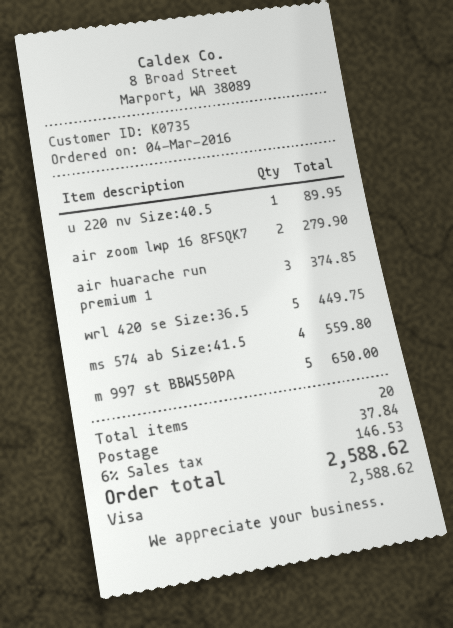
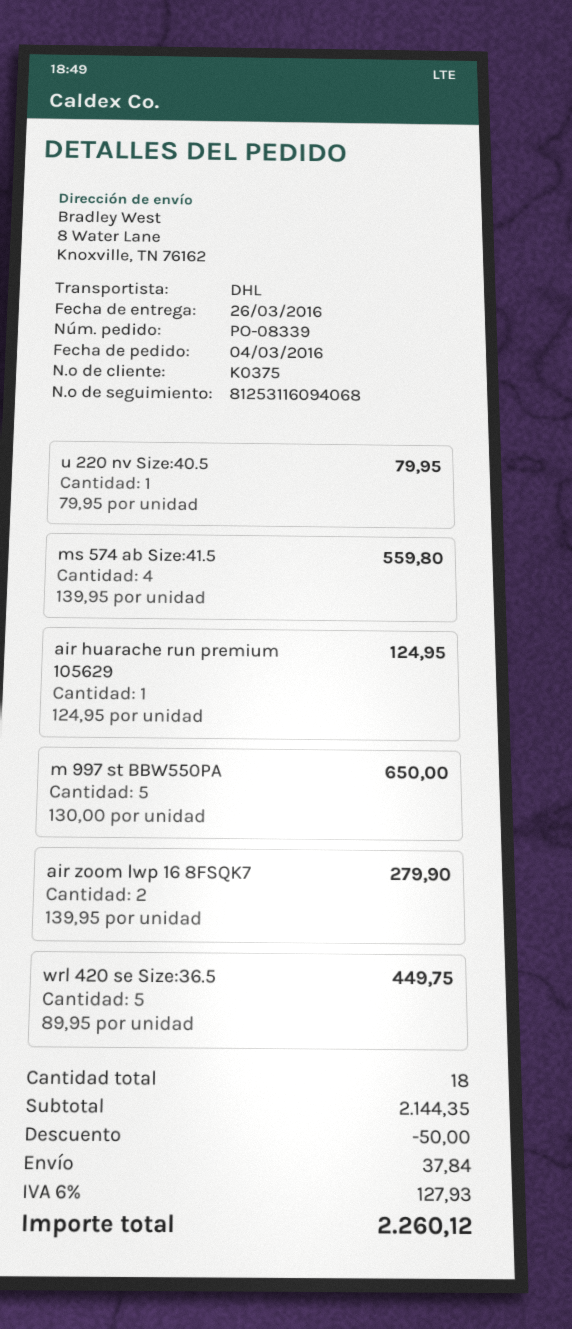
customer number: K0735 -> K0375
u 220 nv Size:40.5: 1 for 89.95 -> 1 for 79.95
air huarache run premium 1: 3 for 374.85 -> 1 for 124.95
total quantity: 20 -> 18
discount: none -> 50.00
tax: 6% = 146.53 -> 6% = 127.93
total: 2588.62 -> 2260.12

